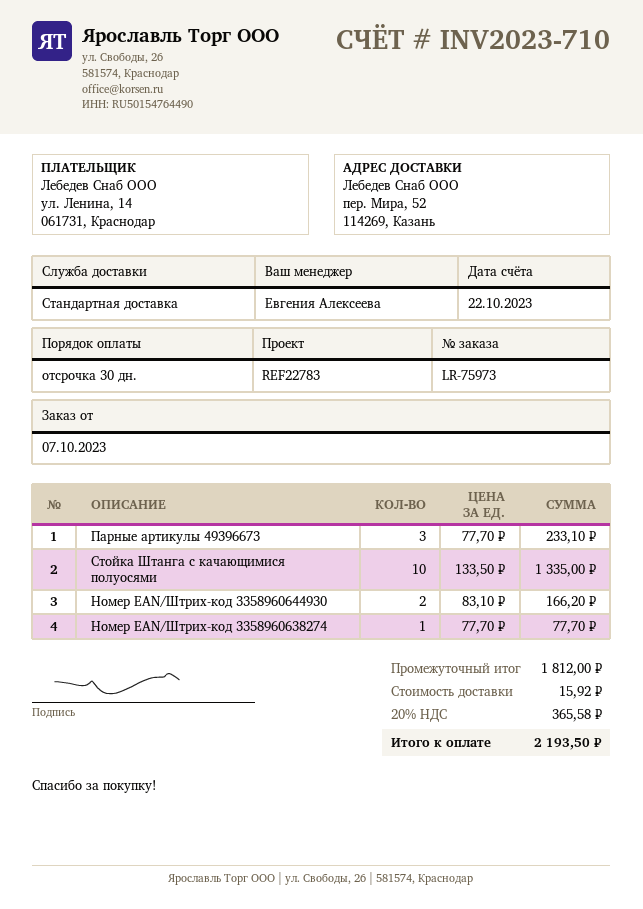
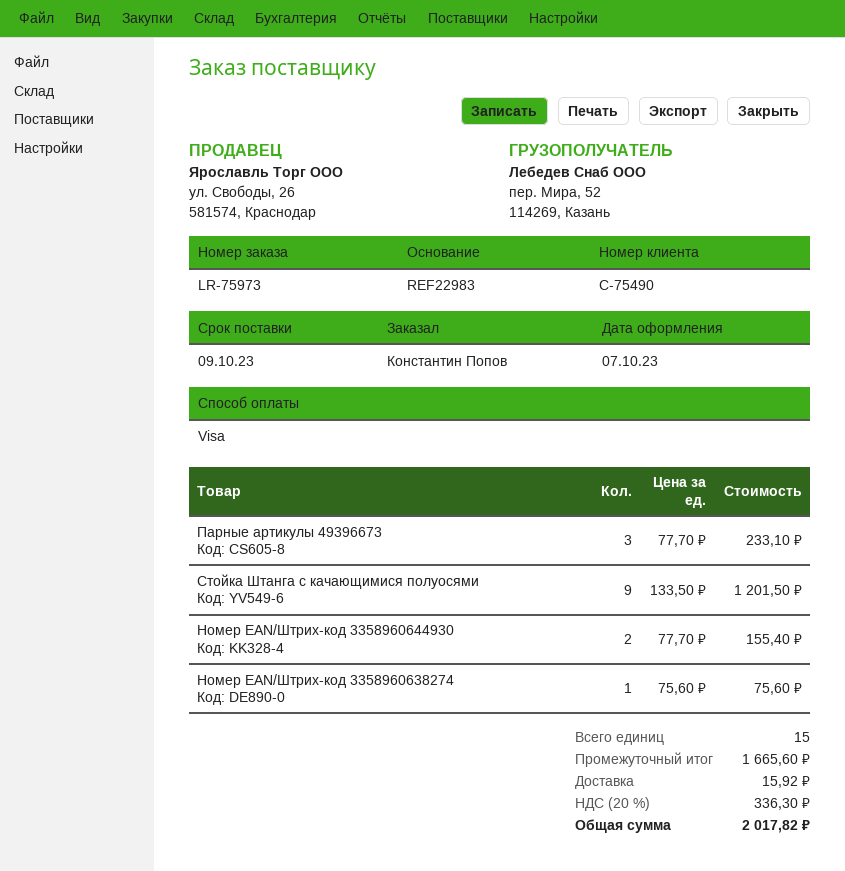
reference: REF22783 -> REF22983
Стойка Штанга с качающимися полуосями: 10 x 133.50 = 1335.00 -> 9 x 133.50 = 1201.50
Номер EAN/Штрих-код 3358960644930: 2 x 83.10 = 166.20 -> 2 x 77.70 = 155.40
Номер EAN/Штрих-код 3358960638274: 1 x 77.70 = 77.70 -> 1 x 75.60 = 75.60
subtotal: 1812.00 -> 1665.60
tax: 20% = 365.58 -> 20% = 336.30
total: 2193.50 -> 2017.82

